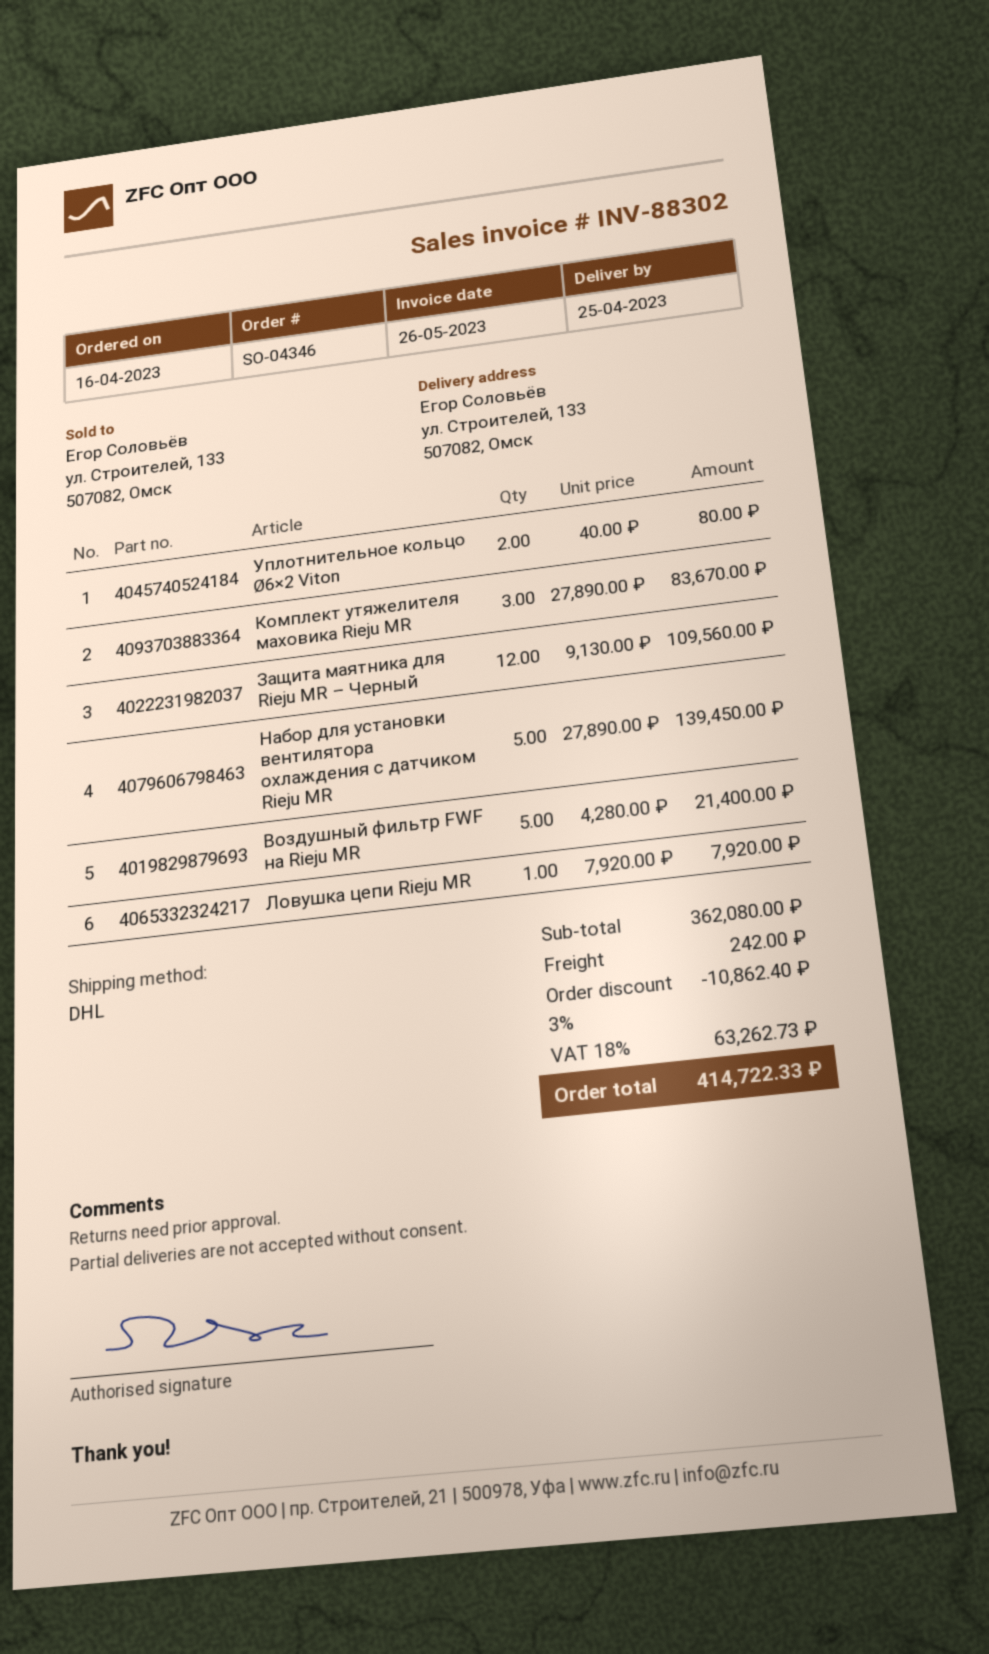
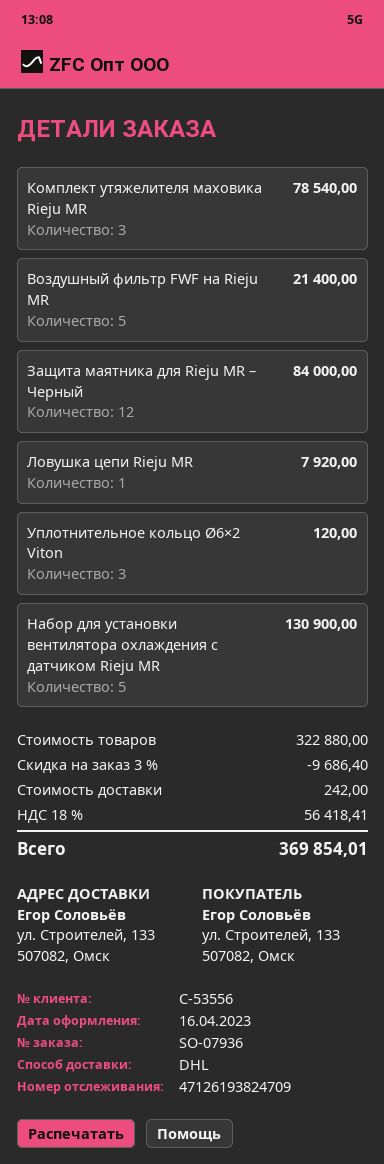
order number: SO-04346 -> SO-07936
Уплотнительное кольцо Ø6×2 Viton: 2 for 80.00 -> 3 for 120.00
Комплект утяжелителя маховика Rieju MR: 3 for 83670.00 -> 3 for 78540.00
Защита маятника для Rieju MR – Черный: 12 for 109560.00 -> 12 for 84000.00
Набор для установки вентилятора охлаждения с датчиком Rieju MR: 5 for 139450.00 -> 5 for 130900.00
subtotal: 362080.00 -> 322880.00
discount: 3% = 10862.40 -> 3% = 9686.40
tax: 18% = 63262.73 -> 18% = 56418.41
total: 414722.33 -> 369854.01

